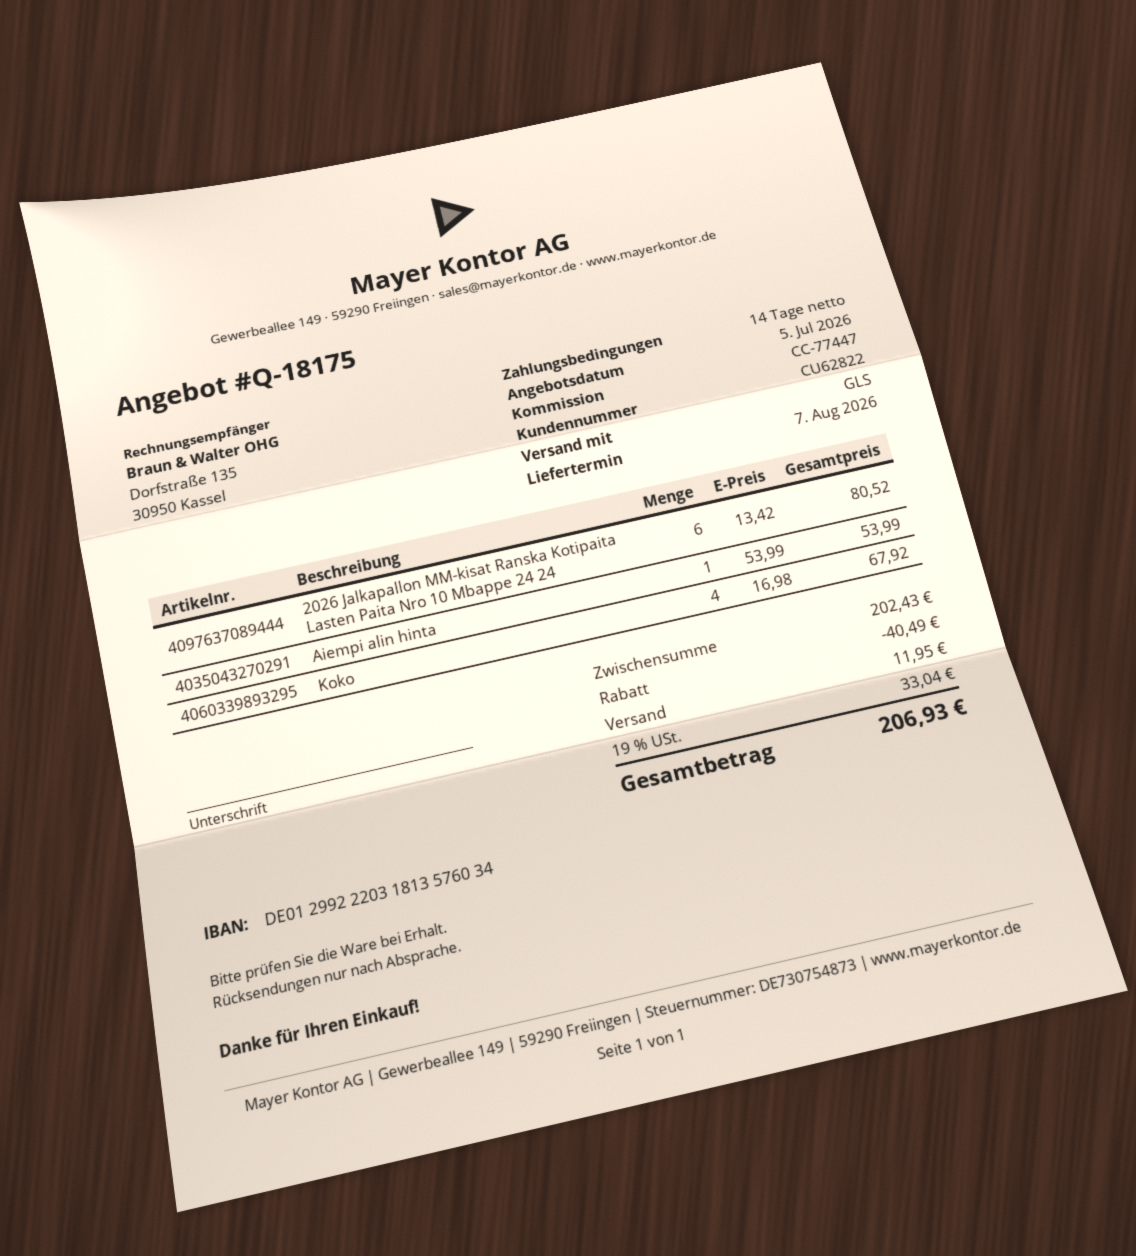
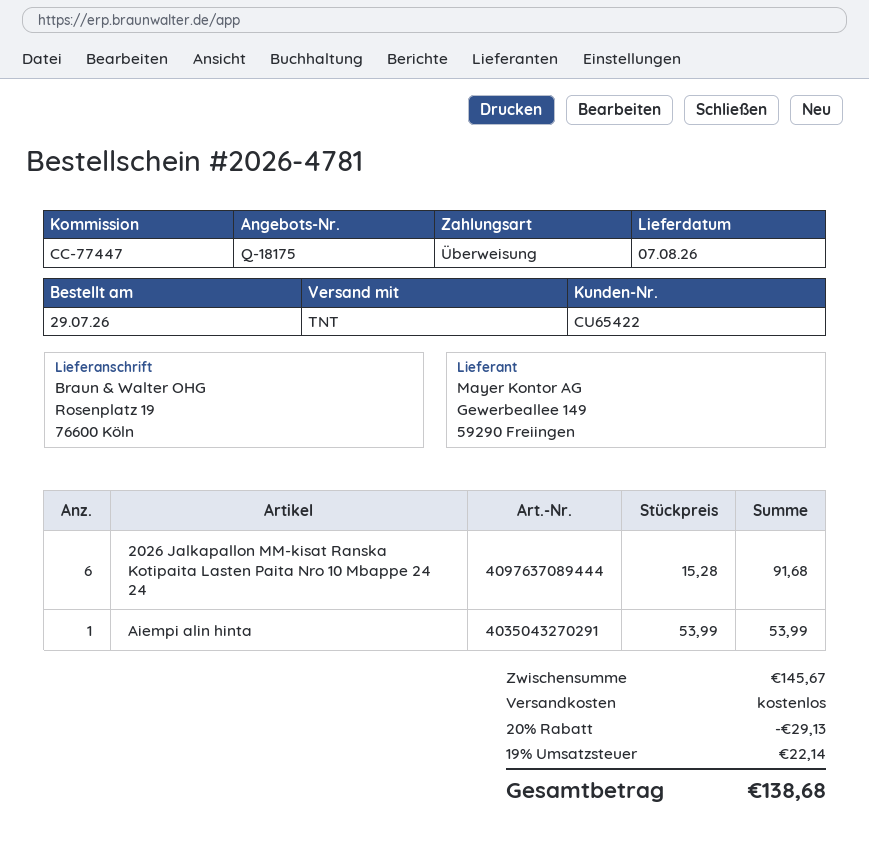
customer number: CU62822 -> CU65422
shipping method: GLS -> TNT
2026 Jalkapallon MM-kisat Ranska Kotipaita Lasten Paita Nro 10 Mbappe 24 24: 6 x 13.42 = 80.52 -> 6 x 15.28 = 91.68
Koko: 4 x 16.98 = 67.92 -> none
subtotal: 202.43 -> 145.67
discount: 40.49 -> 29.13
shipping: 11.95 -> 0.00
tax: 19% = 33.04 -> 19% = 22.14
total: 206.93 -> 138.68

